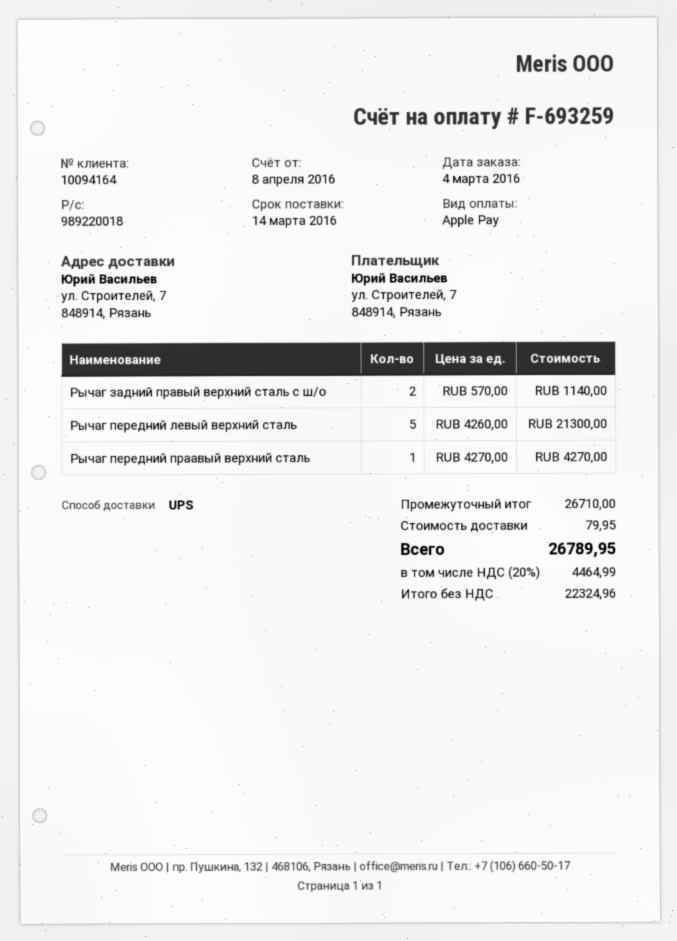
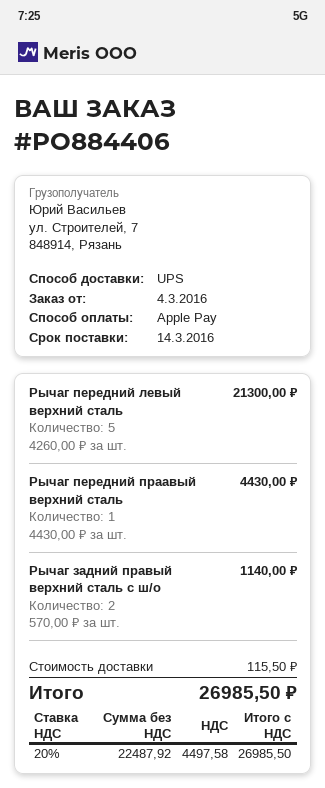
Рычаг передний праавый верхний сталь: 1 x 4270.00 = 4270.00 -> 1 x 4430.00 = 4430.00
shipping: 79.95 -> 115.50
net: 22324.96 -> 22487.92
tax: 20% = 4464.99 -> 20% = 4497.58
total: 26789.95 -> 26985.50

